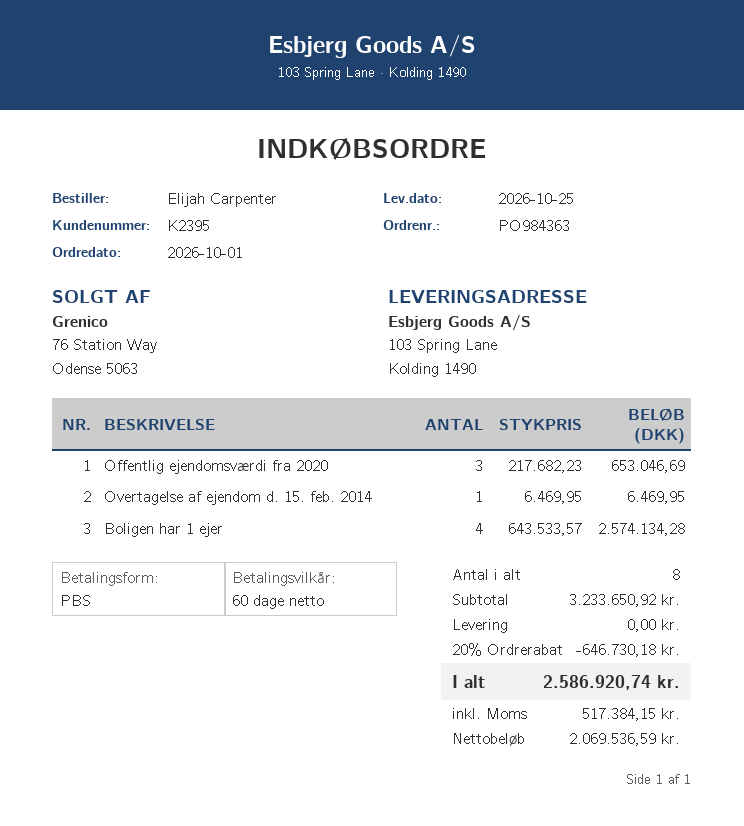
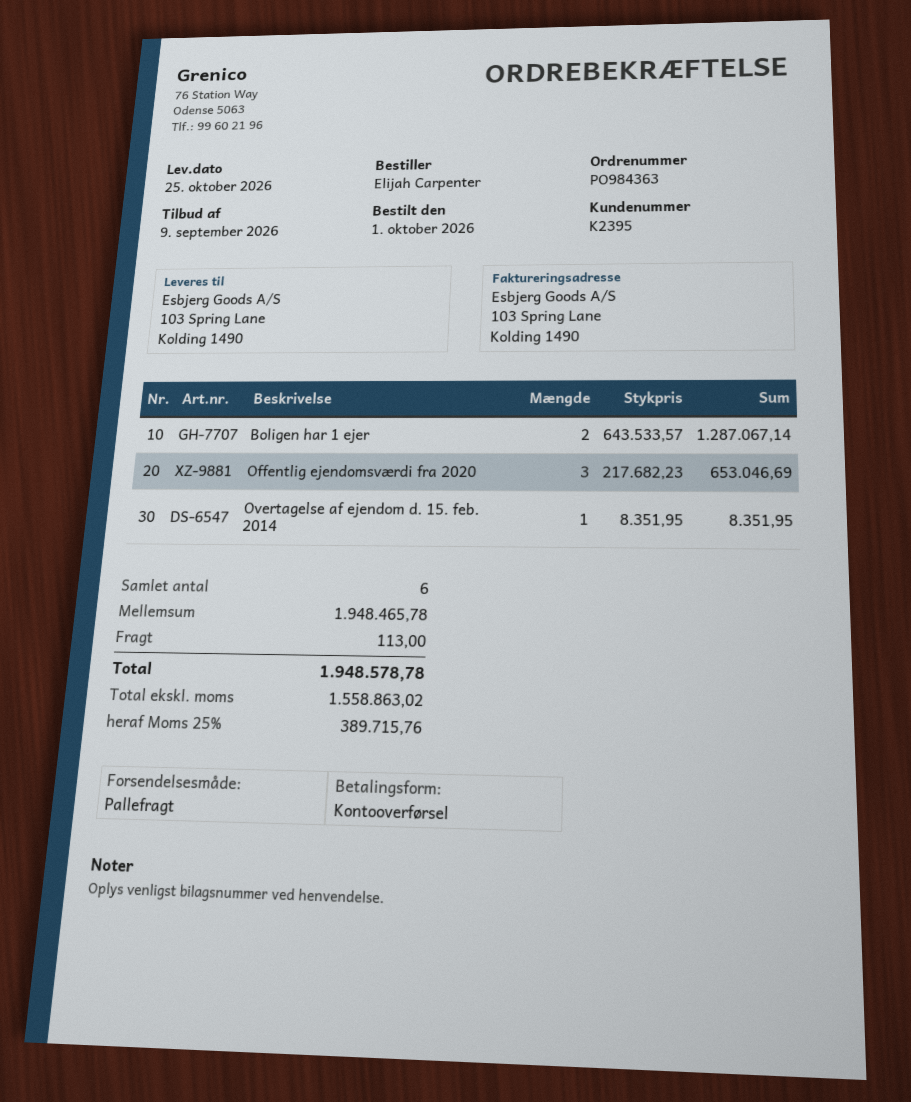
payment method: direct debit -> bank transfer
Overtagelse af ejendom d. 15. feb. 2014: 1 x 6469.95 = 6469.95 -> 1 x 8351.95 = 8351.95
Boligen har 1 ejer: 4 x 643533.57 = 2574134.28 -> 2 x 643533.57 = 1287067.14
total quantity: 8 -> 6
subtotal: 3233650.92 -> 1948465.78
discount: 20% = 646730.18 -> none
shipping: 0.00 -> 113.00
net: 2069536.59 -> 1558863.02
tax: 517384.15 -> 389715.76
total: 2586920.74 -> 1948578.78

